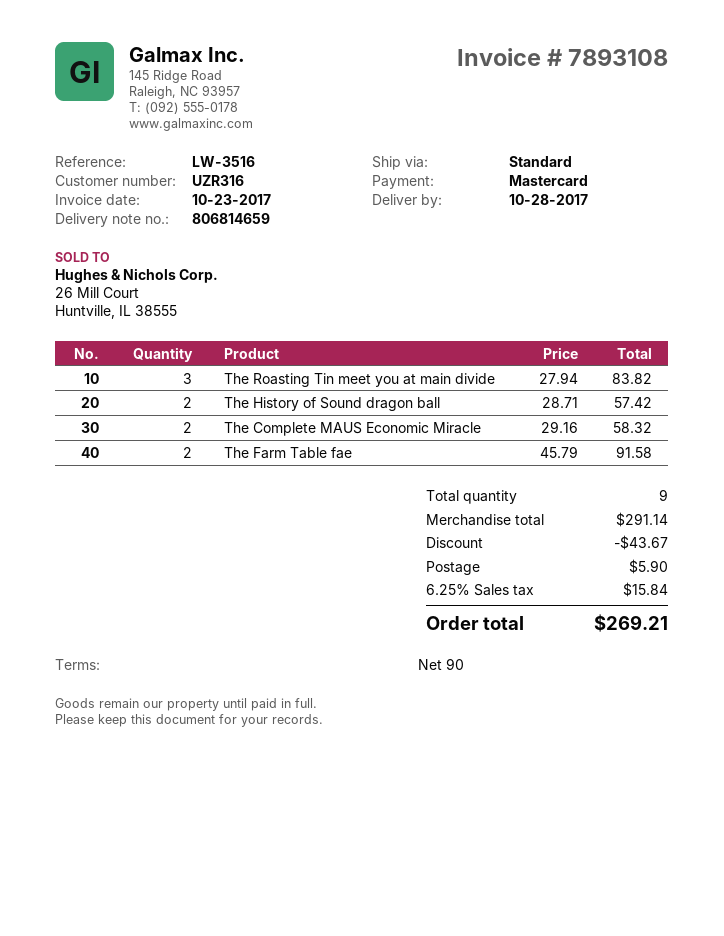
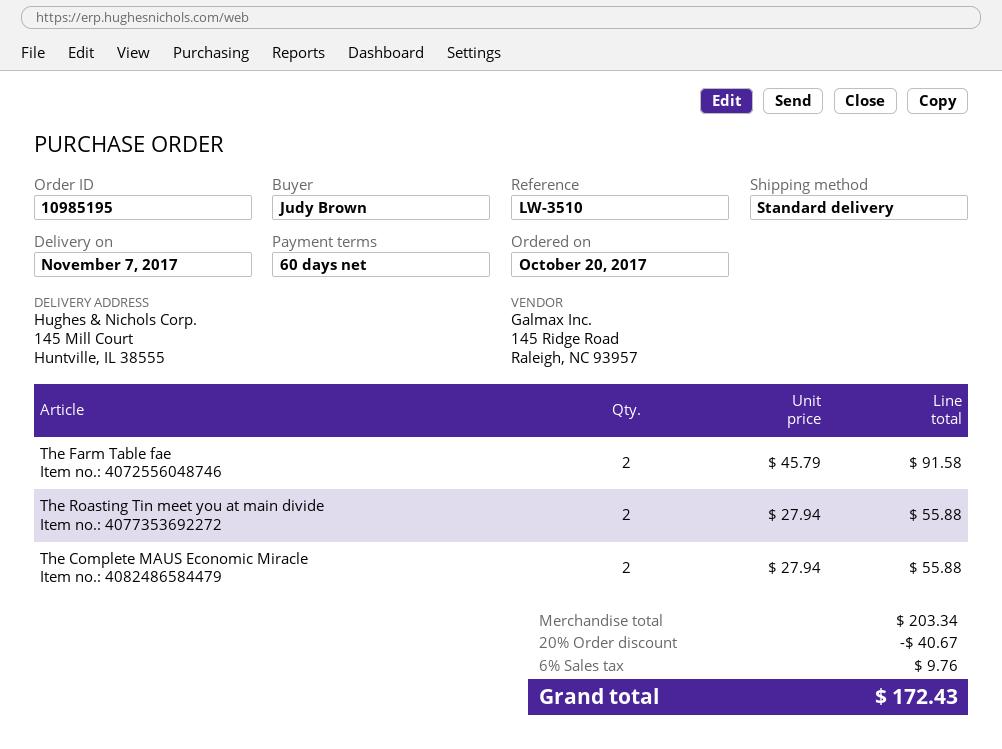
delivery date: 2017-10-28 -> 2017-11-07
payment terms: 90 days -> 60 days
reference: LW-3516 -> LW-3510
The Roasting Tin meet you at main divide: 3 x 27.94 = 83.82 -> 2 x 27.94 = 55.88
The History of Sound dragon ball: 2 x 28.71 = 57.42 -> none
The Complete MAUS Economic Miracle: 2 x 29.16 = 58.32 -> 2 x 27.94 = 55.88
subtotal: 291.14 -> 203.34
discount: 43.67 -> 40.67
shipping: 5.90 -> none
tax: 6.25% = 15.84 -> 6% = 9.76
total: 269.21 -> 172.43

